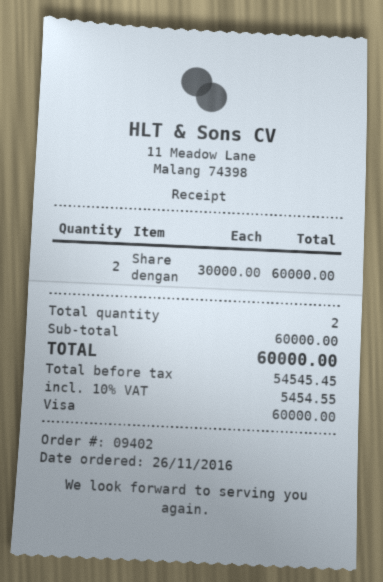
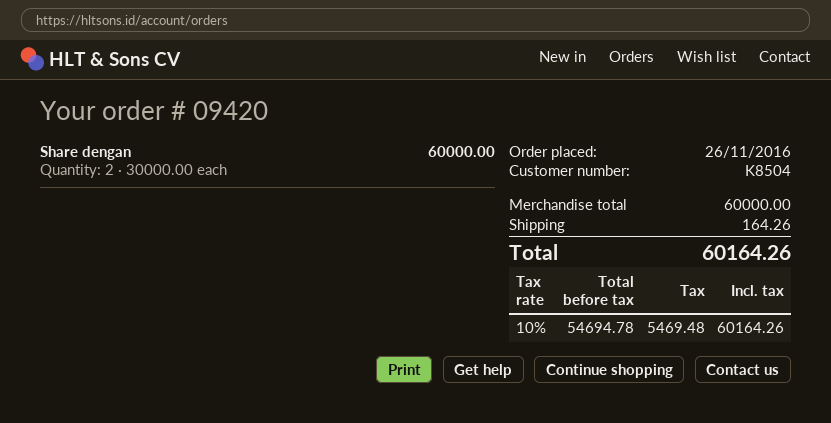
order number: 09402 -> 09420
shipping: none -> 164.26
net: 54545.45 -> 54694.78
tax: 10% = 5454.55 -> 10% = 5469.48
total: 60000.00 -> 60164.26

